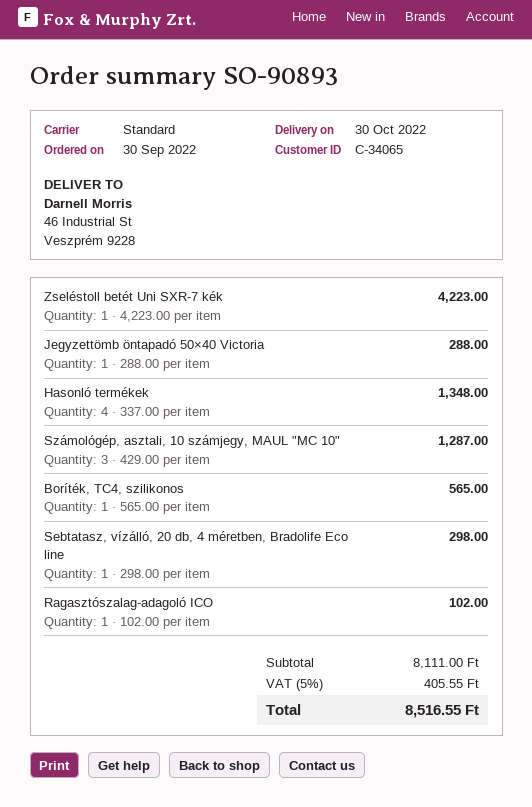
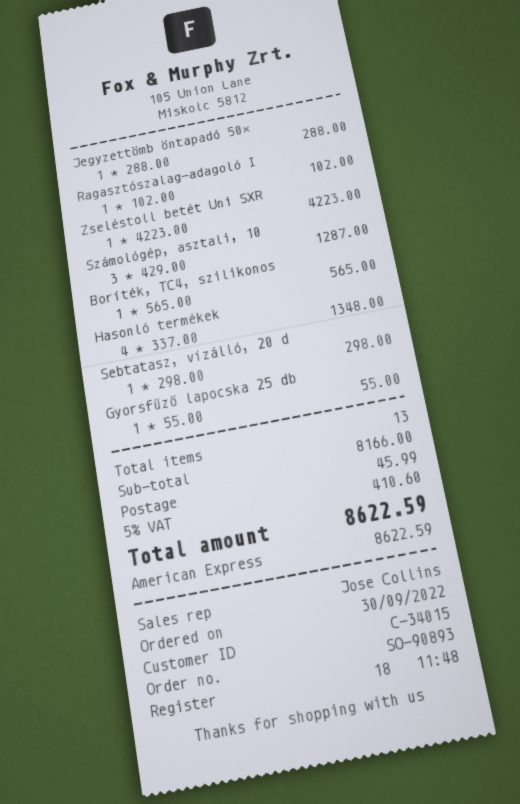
customer number: C-34065 -> C-34015
Gyorsfűző lapocska 25 db: none -> 1 x 55.00 = 55.00
subtotal: 8111.00 -> 8166.00
shipping: none -> 45.99
tax: 5% = 405.55 -> 5% = 410.60
total: 8516.55 -> 8622.59

